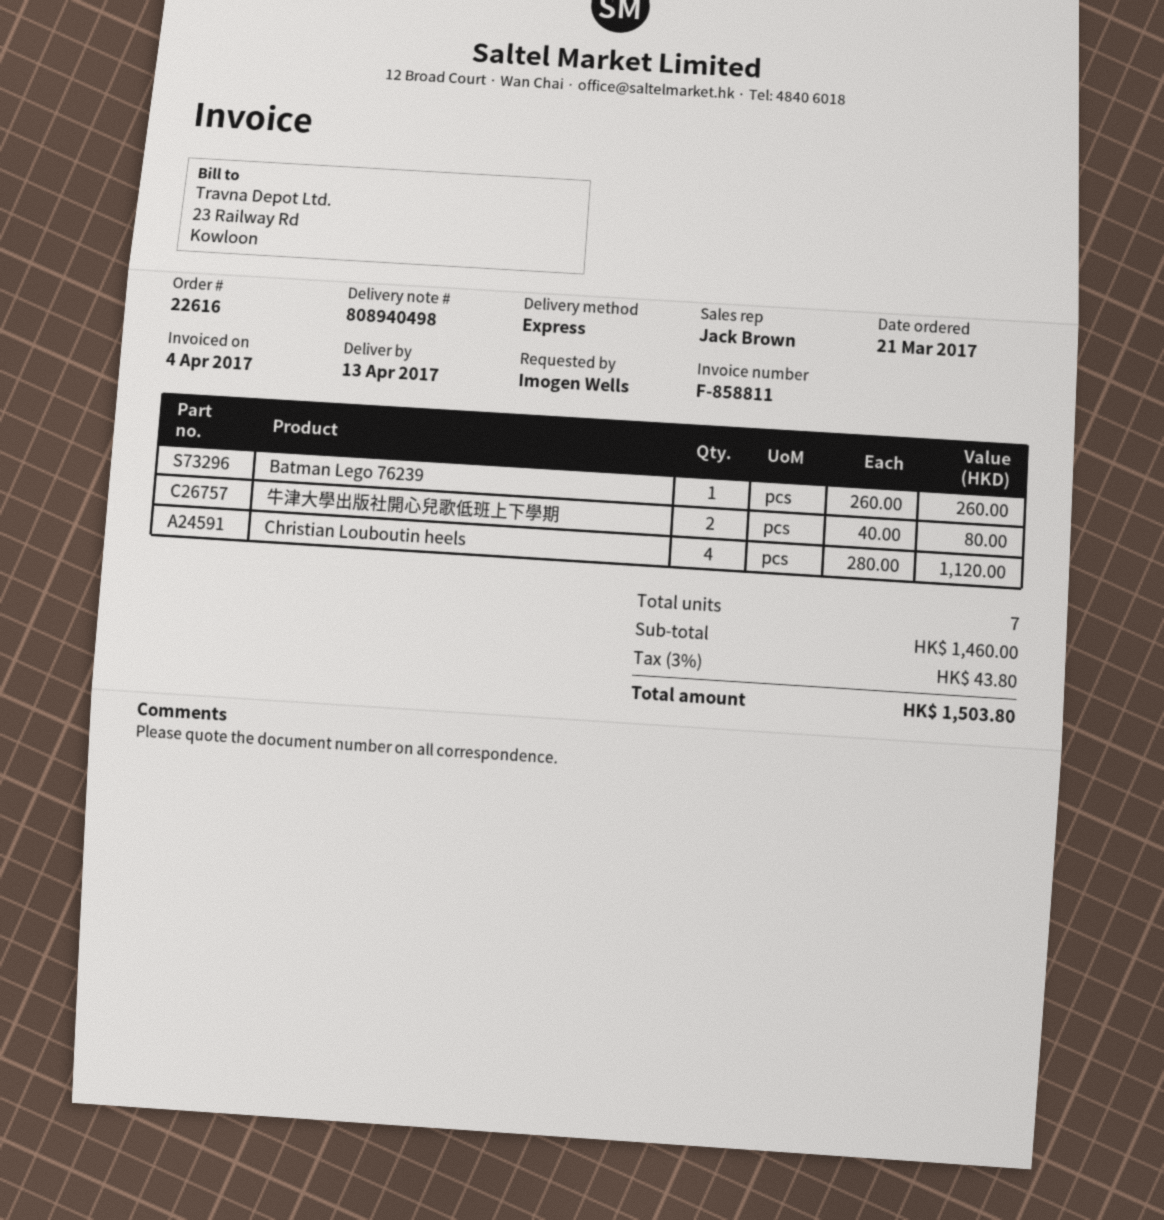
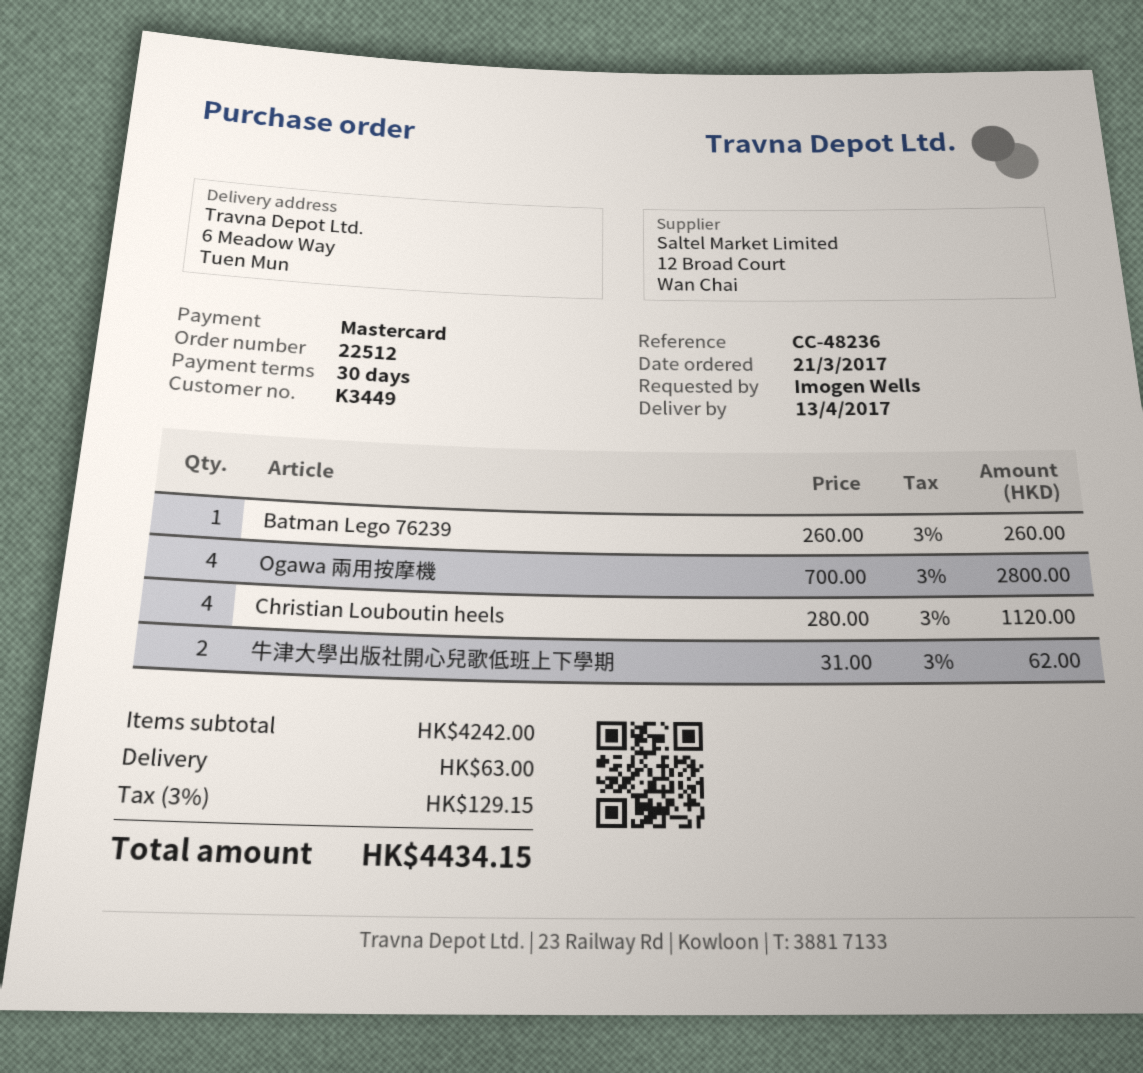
order number: 22616 -> 22512
牛津大學出版社開心兒歌低班上下學期: 2 x 40.00 = 80.00 -> 2 x 31.00 = 62.00
Ogawa 兩用按摩機: none -> 4 x 700.00 = 2800.00
subtotal: 1460.00 -> 4242.00
shipping: none -> 63.00
tax: 3% = 43.80 -> 3% = 129.15
total: 1503.80 -> 4434.15

